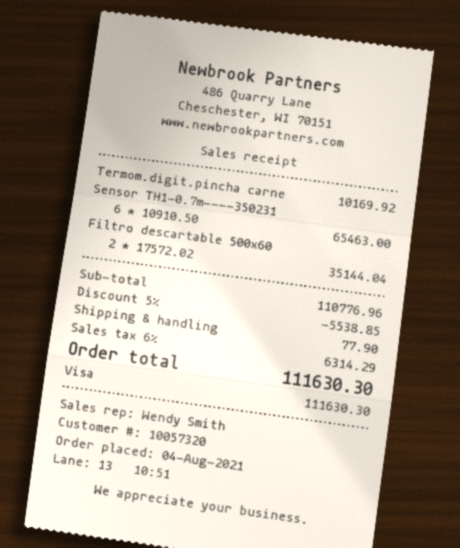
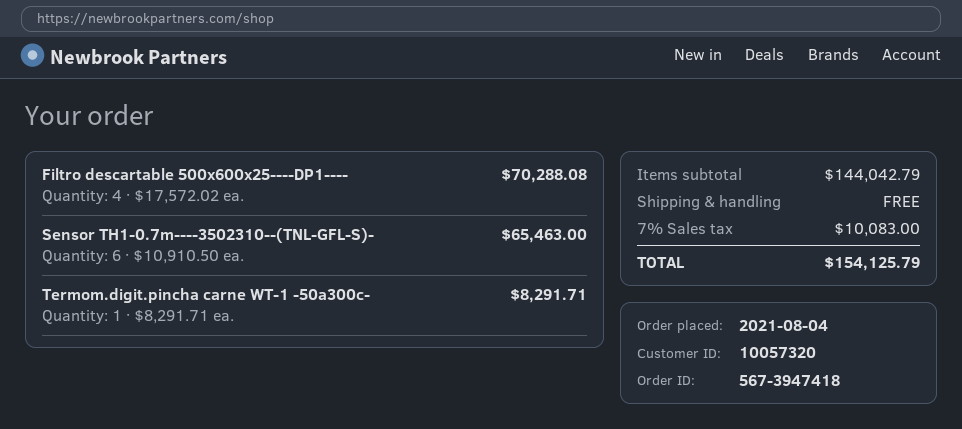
Termom.digit.pincha carne: 1 x 10169.92 = 10169.92 -> 1 x 8291.71 = 8291.71
Filtro descartable 500x60: 2 x 17572.02 = 35144.04 -> 4 x 17572.02 = 70288.08
subtotal: 110776.96 -> 144042.79
discount: 5% = 5538.85 -> none
shipping: 77.90 -> 0.00
tax: 6% = 6314.29 -> 7% = 10083.00
total: 111630.30 -> 154125.79

